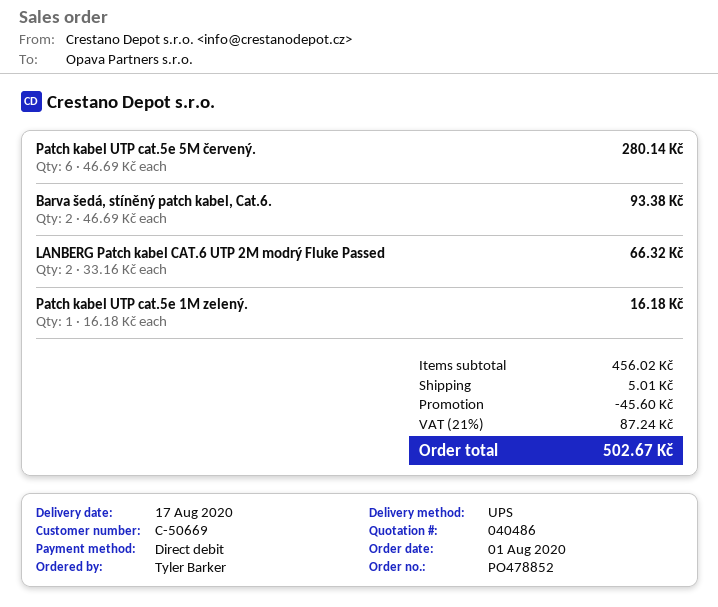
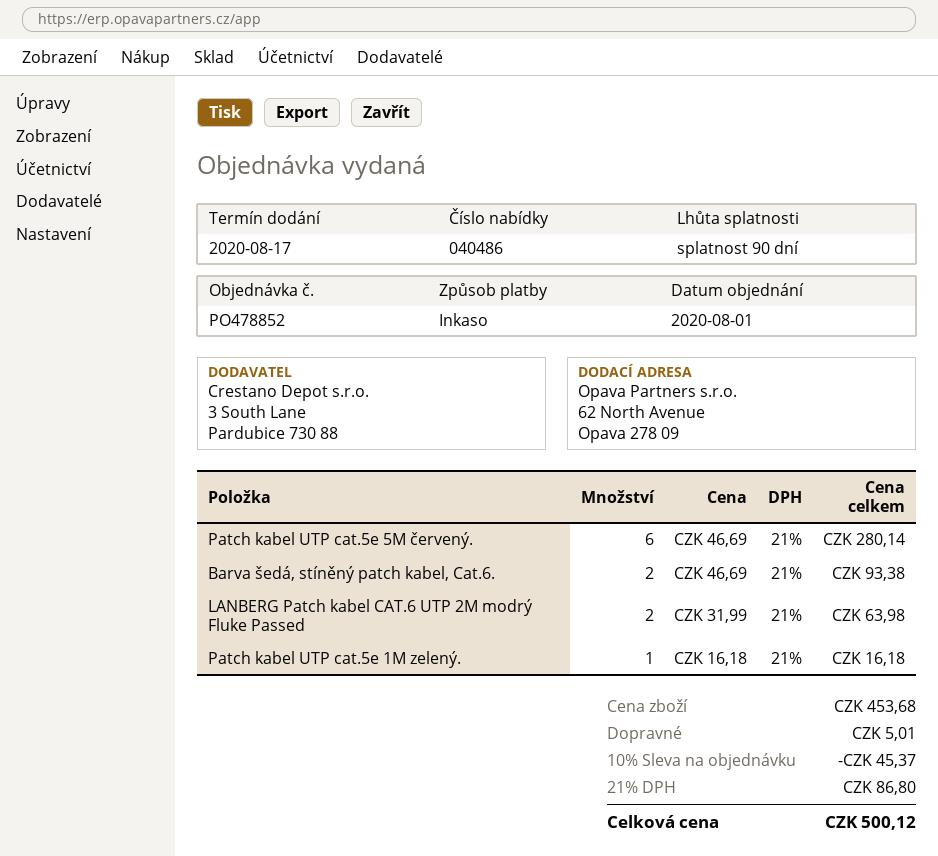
LANBERG Patch kabel CAT.6 UTP 2M modrý Fluke Passed: 2 x 33.16 = 66.32 -> 2 x 31.99 = 63.98
subtotal: 456.02 -> 453.68
discount: 45.60 -> 45.37
tax: 21% = 87.24 -> 21% = 86.80
total: 502.67 -> 500.12

